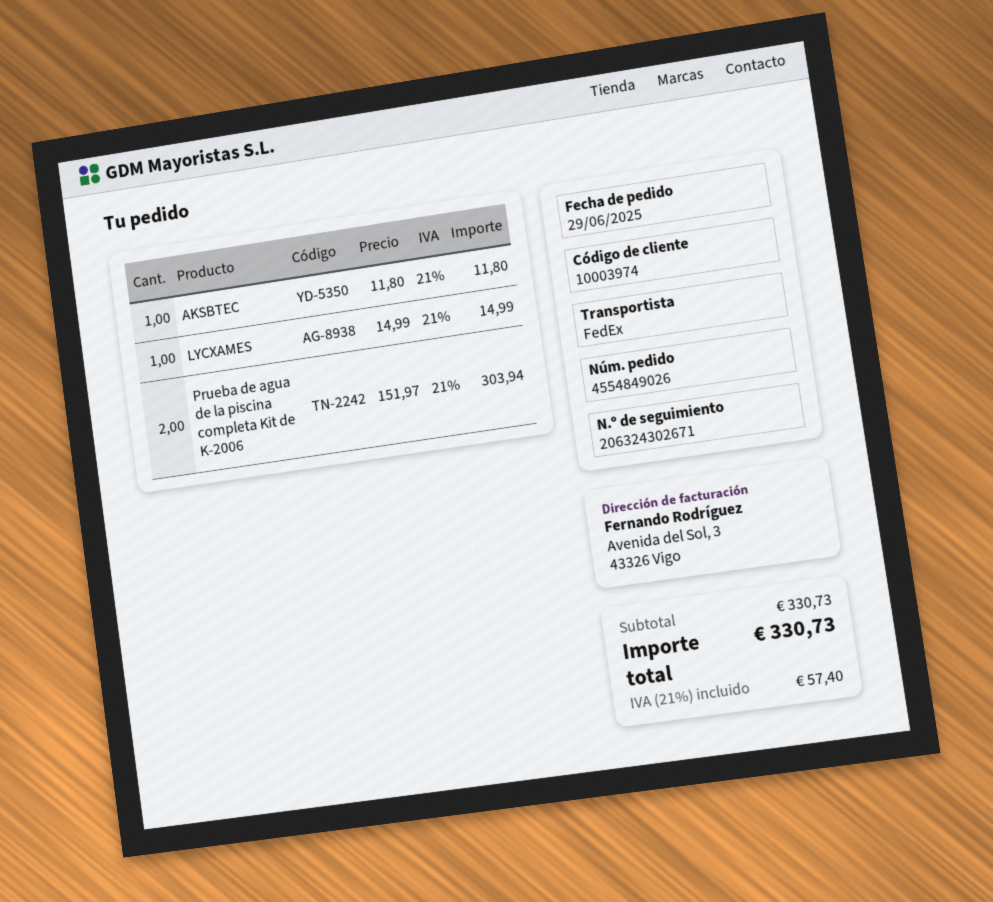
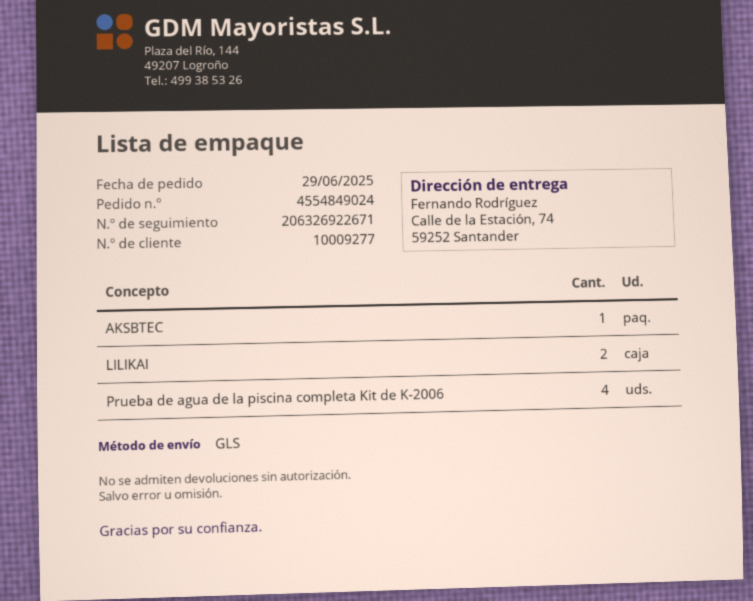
order number: 4554849026 -> 4554849024
customer number: 10003974 -> 10009277
shipping method: FedEx -> GLS
tracking number: 206324302671 -> 206326922671
LYCXAMES: 1 -> none
Prueba de agua de la piscina completa Kit de K-2006: 2 -> 4
LILIKAI: none -> 2

